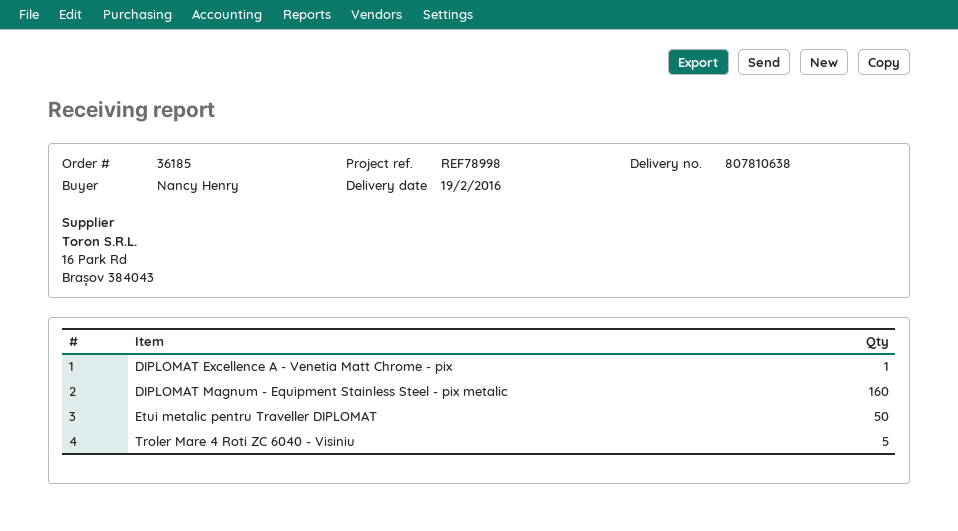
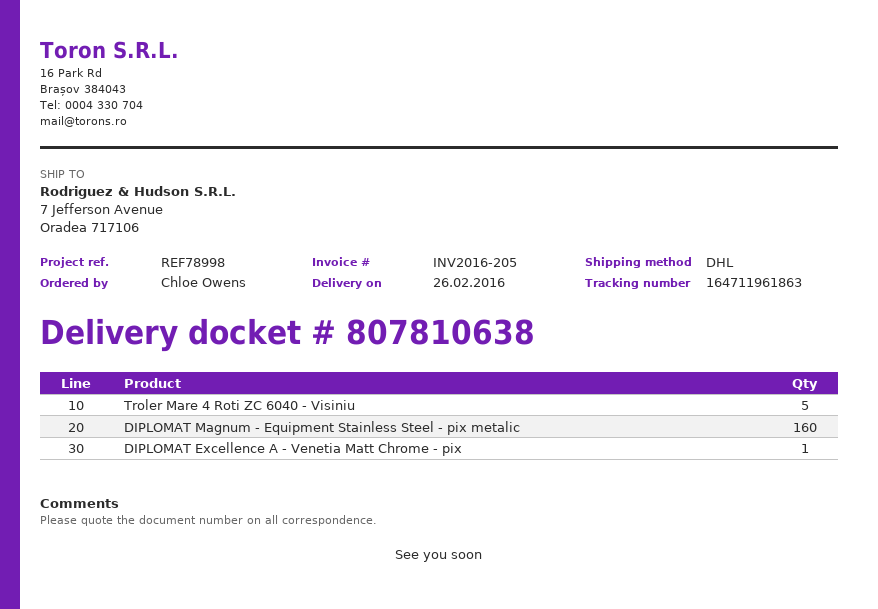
delivery date: 2016-02-19 -> 2016-02-26
ordered by: Nancy Henry -> Chloe Owens
Etui metalic pentru Traveller DIPLOMAT: 50 -> none

